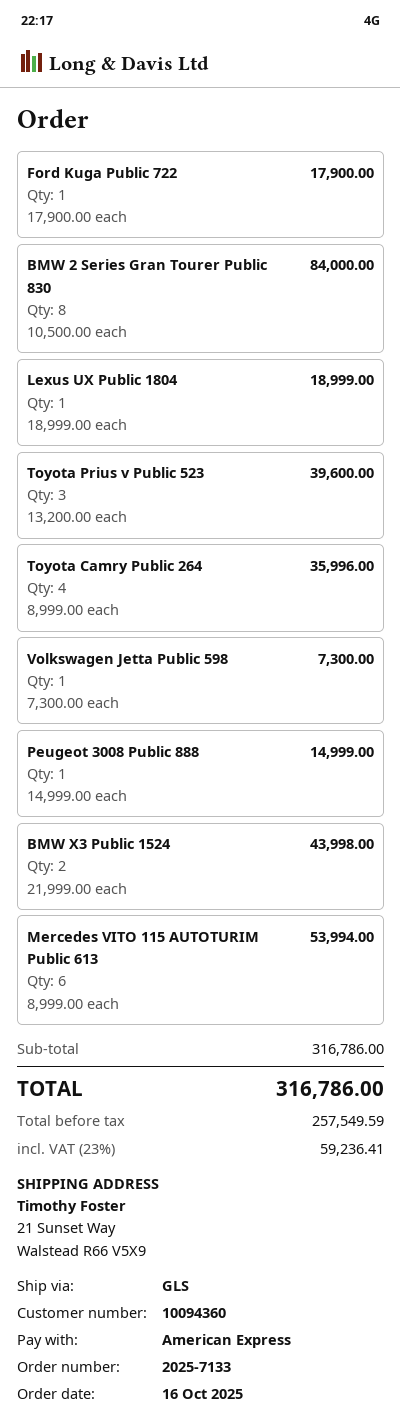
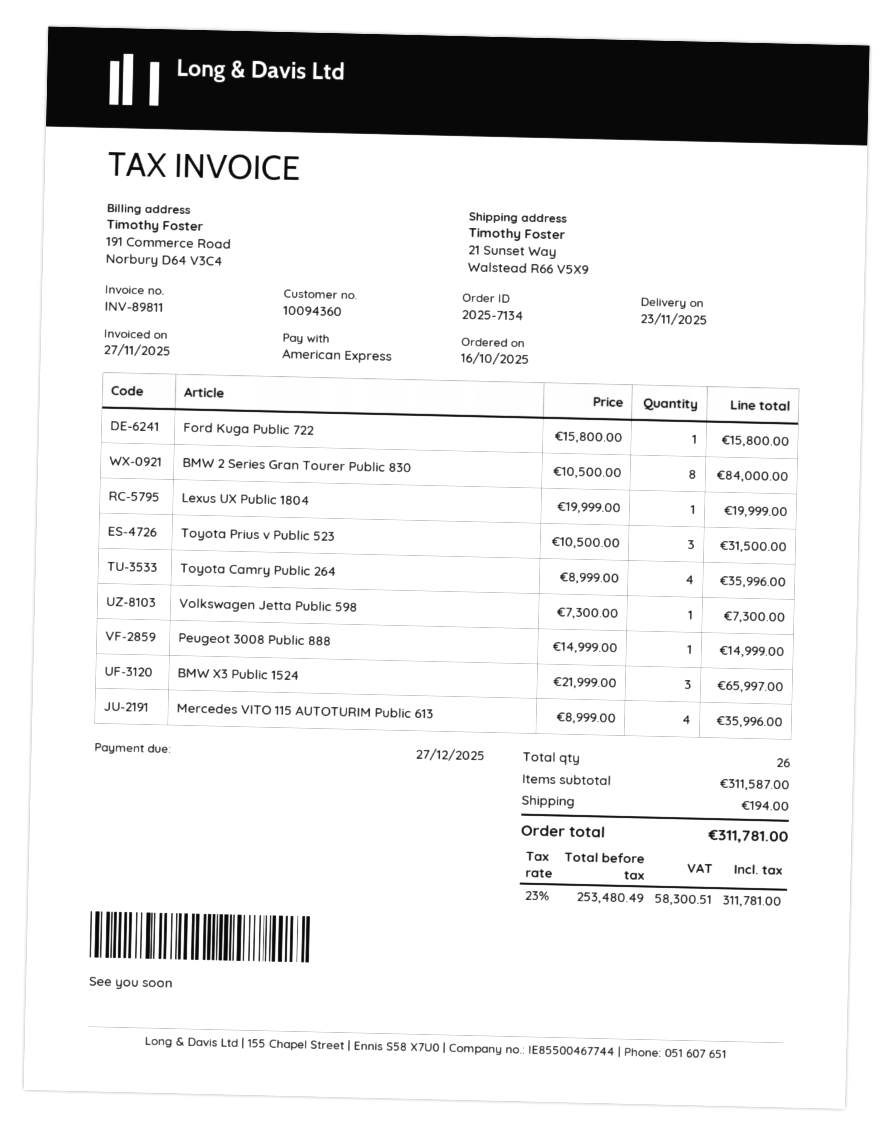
order number: 2025-7133 -> 2025-7134
Ford Kuga Public 722: 1 x 17900.00 = 17900.00 -> 1 x 15800.00 = 15800.00
Lexus UX Public 1804: 1 x 18999.00 = 18999.00 -> 1 x 19999.00 = 19999.00
Toyota Prius v Public 523: 3 x 13200.00 = 39600.00 -> 3 x 10500.00 = 31500.00
BMW X3 Public 1524: 2 x 21999.00 = 43998.00 -> 3 x 21999.00 = 65997.00
Mercedes VITO 115 AUTOTURIM Public 613: 6 x 8999.00 = 53994.00 -> 4 x 8999.00 = 35996.00
subtotal: 316786.00 -> 311587.00
shipping: none -> 194.00
net: 257549.59 -> 253480.49
tax: 23% = 59236.41 -> 23% = 58300.51
total: 316786.00 -> 311781.00

